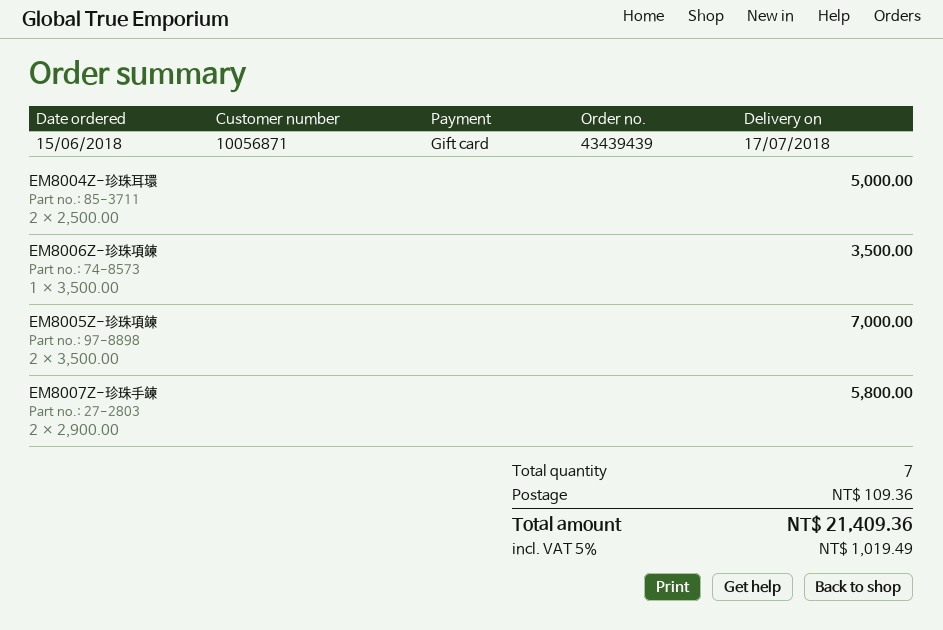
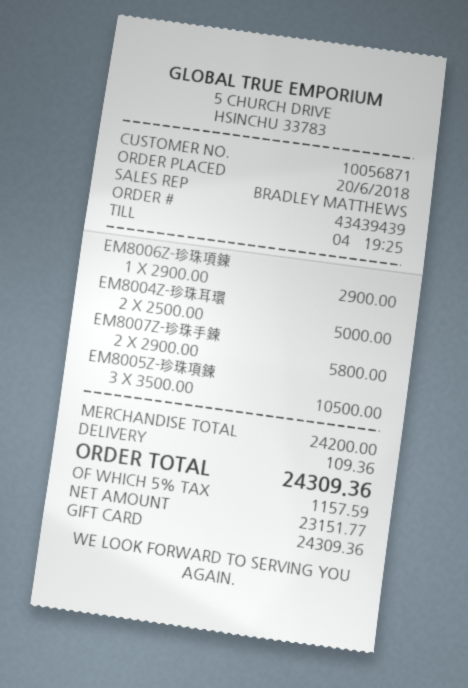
order date: 2018-06-15 -> 2018-06-20
EM8006Z-珍珠項鍊: 1 x 3500.00 = 3500.00 -> 1 x 2900.00 = 2900.00
EM8005Z-珍珠項鍊: 2 x 3500.00 = 7000.00 -> 3 x 3500.00 = 10500.00
tax: 5% = 1019.49 -> 5% = 1157.59
total: 21409.36 -> 24309.36

